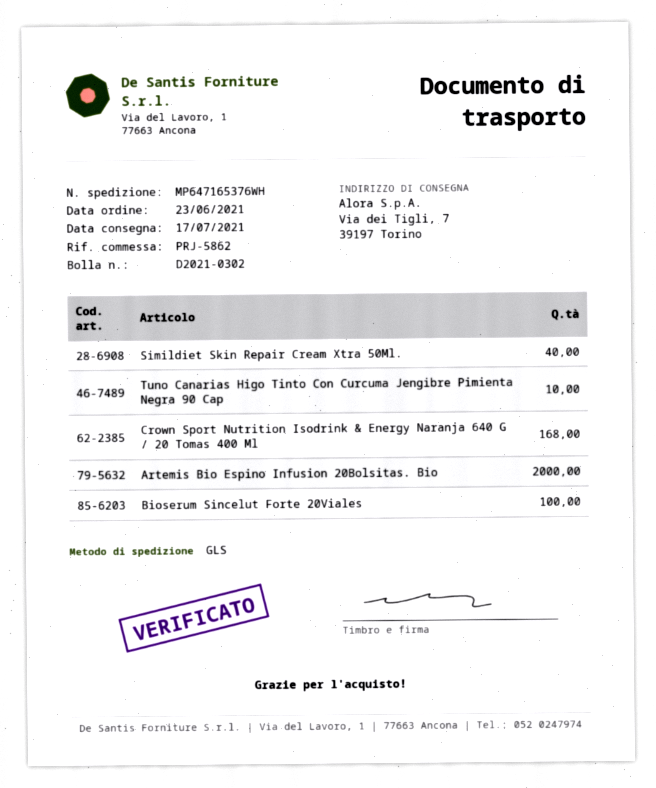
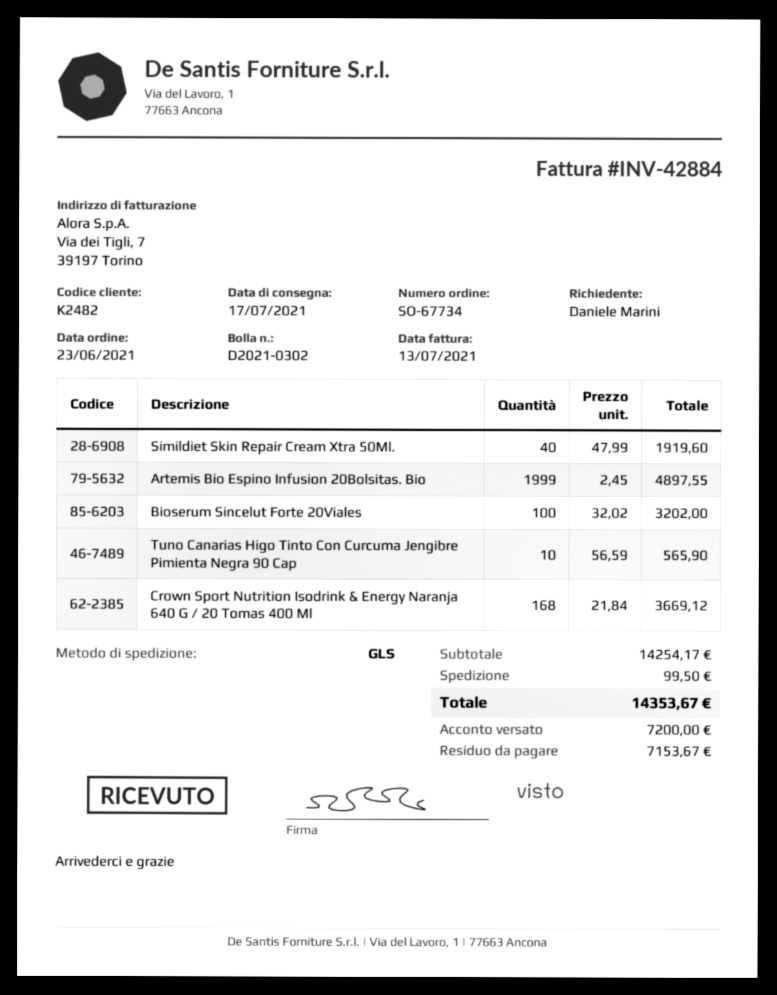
Artemis Bio Espino Infusion 20Bolsitas. Bio: 2000 -> 1999

